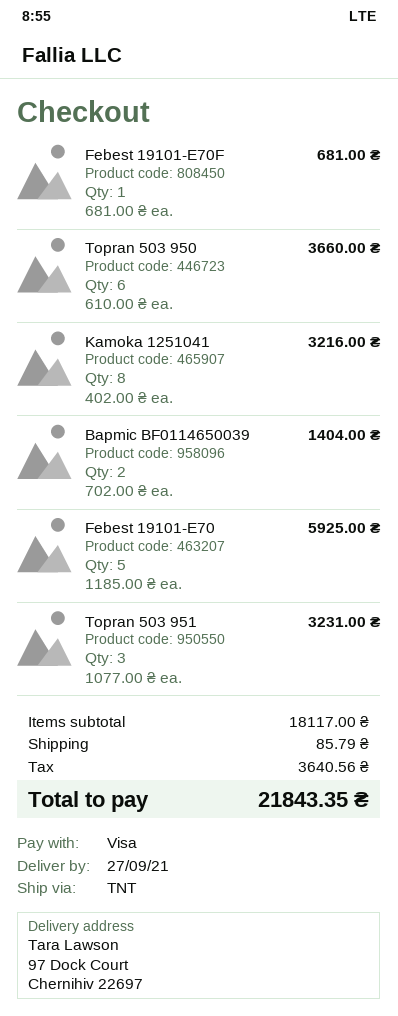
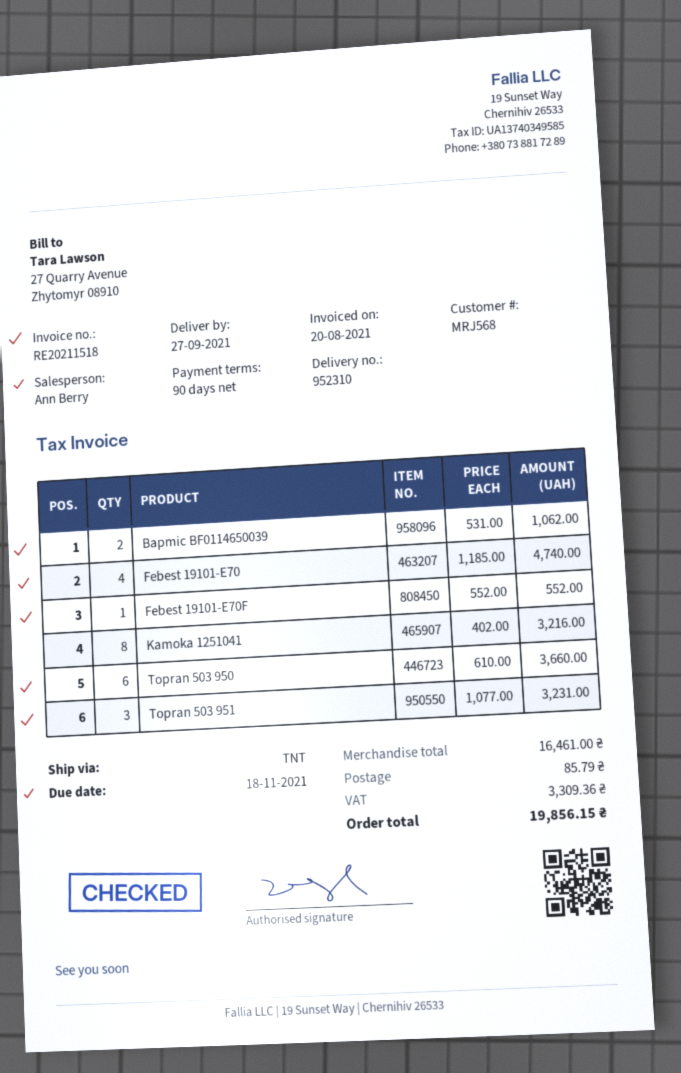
Febest 19101-E70F: 1 x 681.00 = 681.00 -> 1 x 552.00 = 552.00
Bapmic BF0114650039: 2 x 702.00 = 1404.00 -> 2 x 531.00 = 1062.00
Febest 19101-E70: 5 x 1185.00 = 5925.00 -> 4 x 1185.00 = 4740.00
subtotal: 18117.00 -> 16461.00
tax: 3640.56 -> 3309.36
total: 21843.35 -> 19856.15

